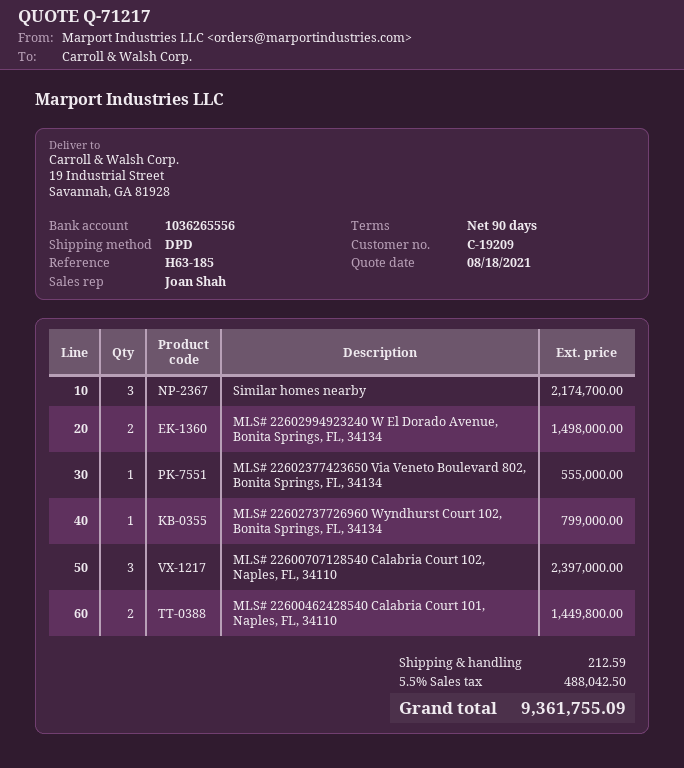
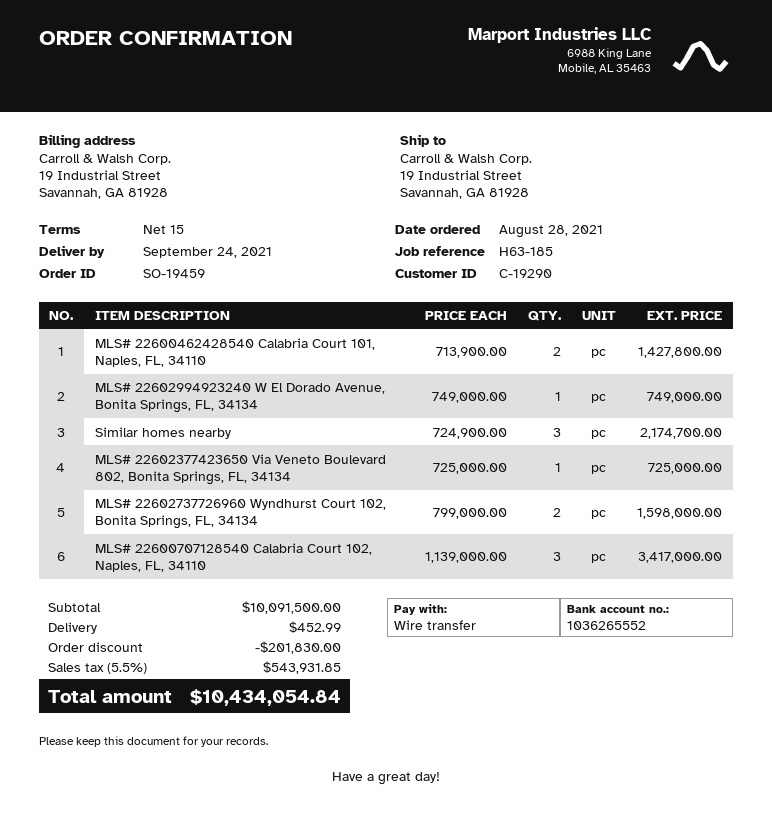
payment terms: 90 days -> 15 days
customer number: C-19209 -> C-19290
bank account: 1036265556 -> 1036265552
MLS# 22602994923240 W El Dorado Avenue, Bonita Springs, FL, 34134: 2 for 1498000.00 -> 1 for 749000.00
MLS# 22602377423650 Via Veneto Boulevard 802, Bonita Springs, FL, 34134: 1 for 555000.00 -> 1 for 725000.00
MLS# 22602737726960 Wyndhurst Court 102, Bonita Springs, FL, 34134: 1 for 799000.00 -> 2 for 1598000.00
MLS# 22600707128540 Calabria Court 102, Naples, FL, 34110: 3 for 2397000.00 -> 3 for 3417000.00
MLS# 22600462428540 Calabria Court 101, Naples, FL, 34110: 2 for 1449800.00 -> 2 for 1427800.00
discount: none -> 201830.00
shipping: 212.59 -> 452.99
tax: 5.5% = 488042.50 -> 5.5% = 543931.85
total: 9361755.09 -> 10434054.84

